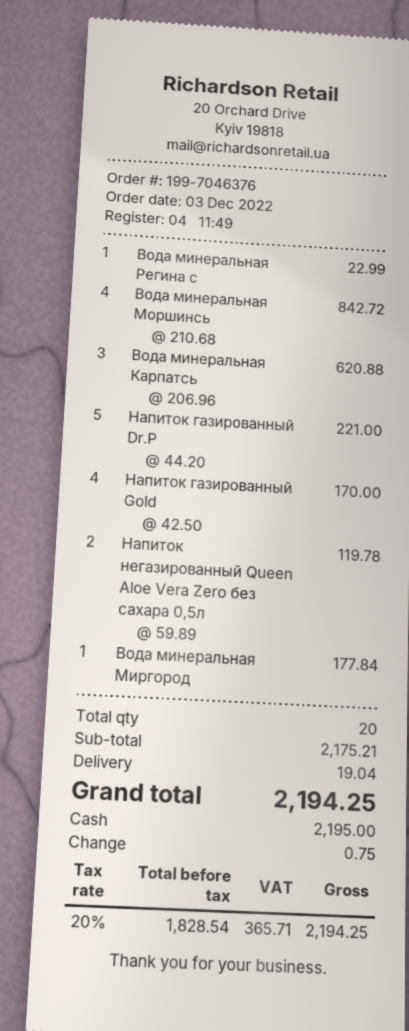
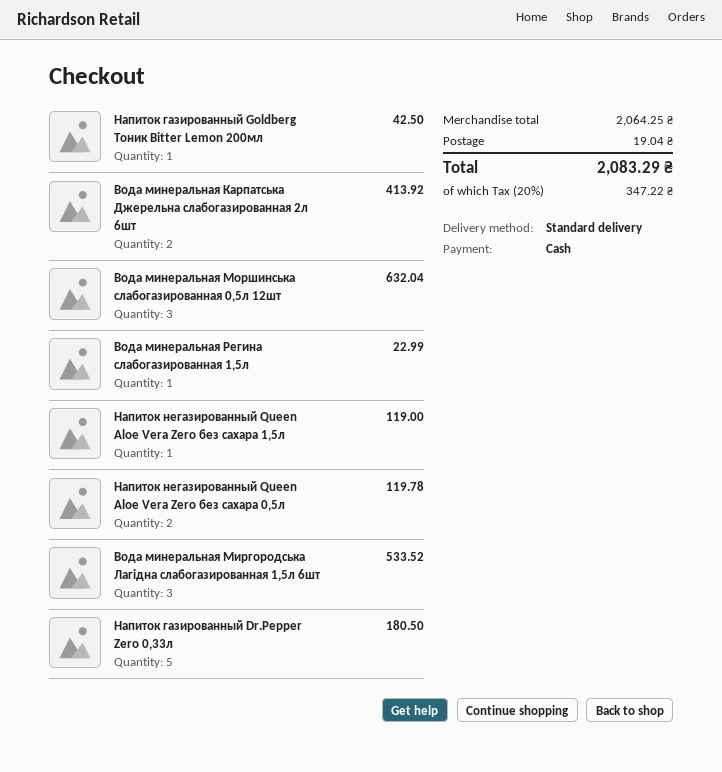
Вода минеральная Моршинсь: 4 for 842.72 -> 3 for 632.04
Вода минеральная Карпатсь: 3 for 620.88 -> 2 for 413.92
Напиток газированный Dr.P: 5 for 221.00 -> 5 for 180.50
Напиток газированный Gold: 4 for 170.00 -> 1 for 42.50
Вода минеральная Миргород: 1 for 177.84 -> 3 for 533.52
Напиток негазированный Queen Aloe Vera Zero без сахара 1,5л: none -> 1 for 119.00
subtotal: 2175.21 -> 2064.25
tax: 20% = 365.71 -> 20% = 347.22
total: 2194.25 -> 2083.29

